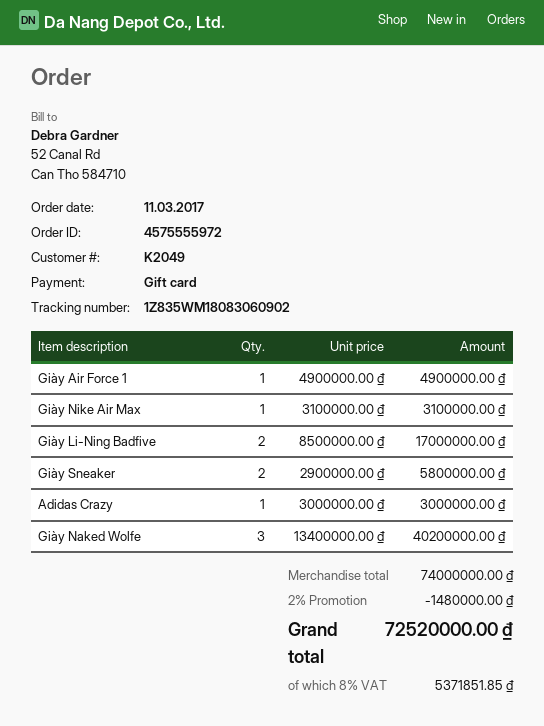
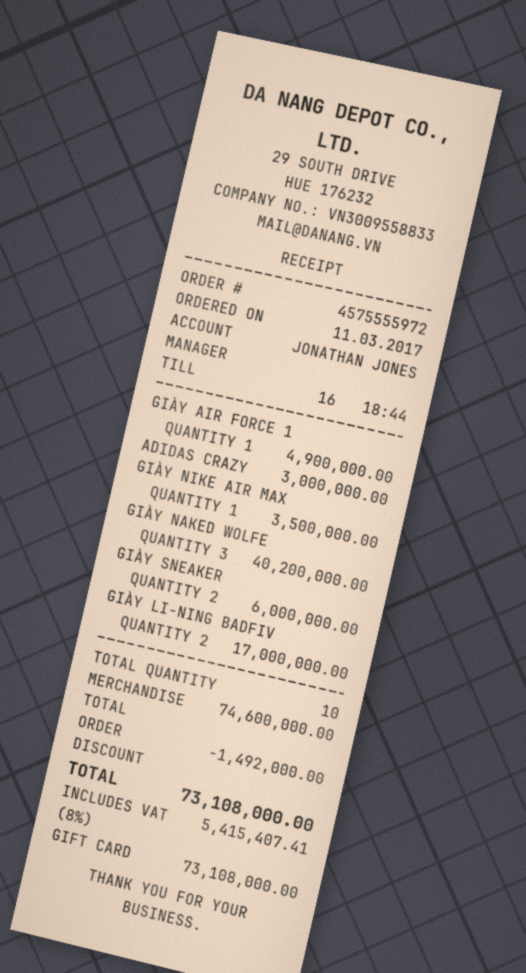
Giày Nike Air Max: 1 for 3100000.00 -> 1 for 3500000.00
Giày Sneaker: 2 for 5800000.00 -> 2 for 6000000.00
subtotal: 74000000.00 -> 74600000.00
discount: 1480000.00 -> 1492000.00
tax: 8% = 5371851.85 -> 8% = 5415407.41
total: 72520000.00 -> 73108000.00

